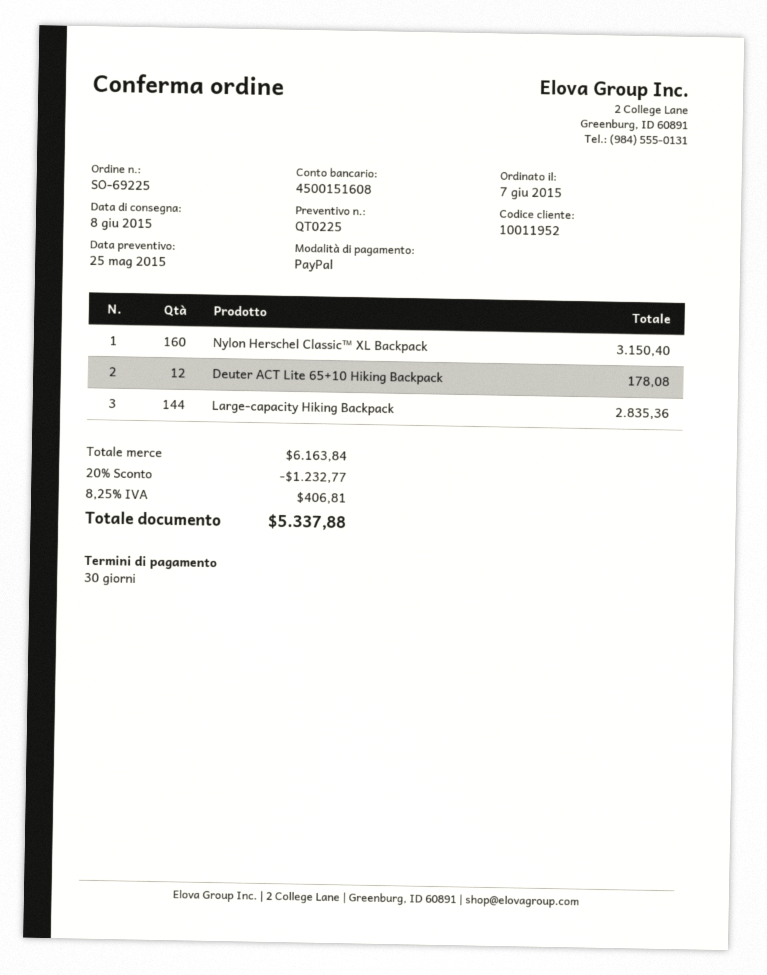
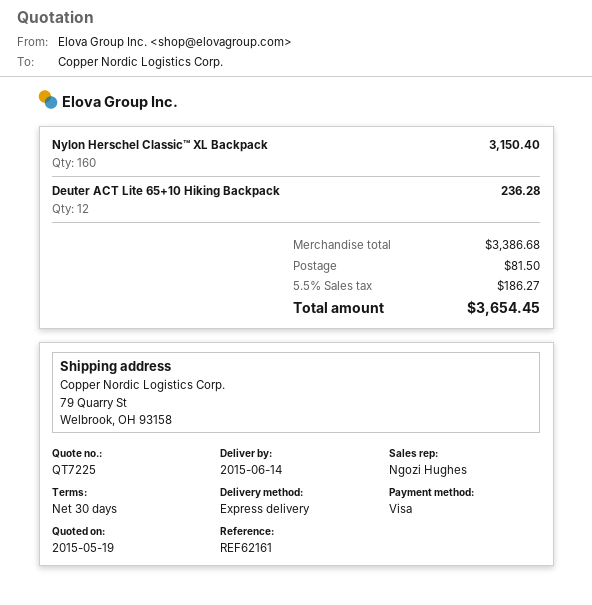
quote number: QT0225 -> QT7225
quote date: 2015-05-25 -> 2015-05-19
delivery date: 2015-06-08 -> 2015-06-14
payment method: PayPal -> Visa
Deuter ACT Lite 65+10 Hiking Backpack: 12 for 178.08 -> 12 for 236.28
Large-capacity Hiking Backpack: 144 for 2835.36 -> none
subtotal: 6163.84 -> 3386.68
discount: 20% = 1232.77 -> none
shipping: none -> 81.50
tax: 8.25% = 406.81 -> 5.5% = 186.27
total: 5337.88 -> 3654.45

